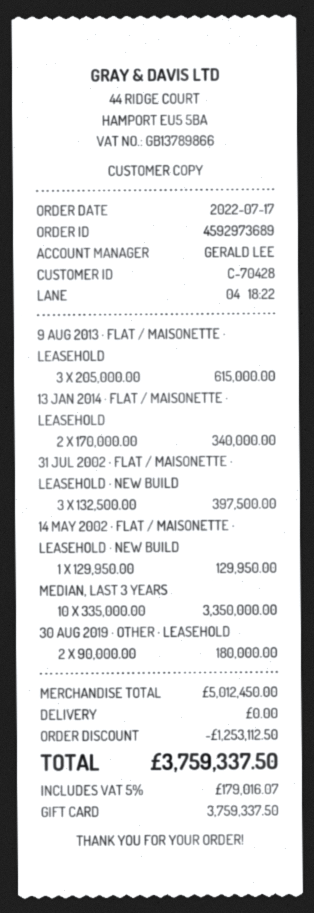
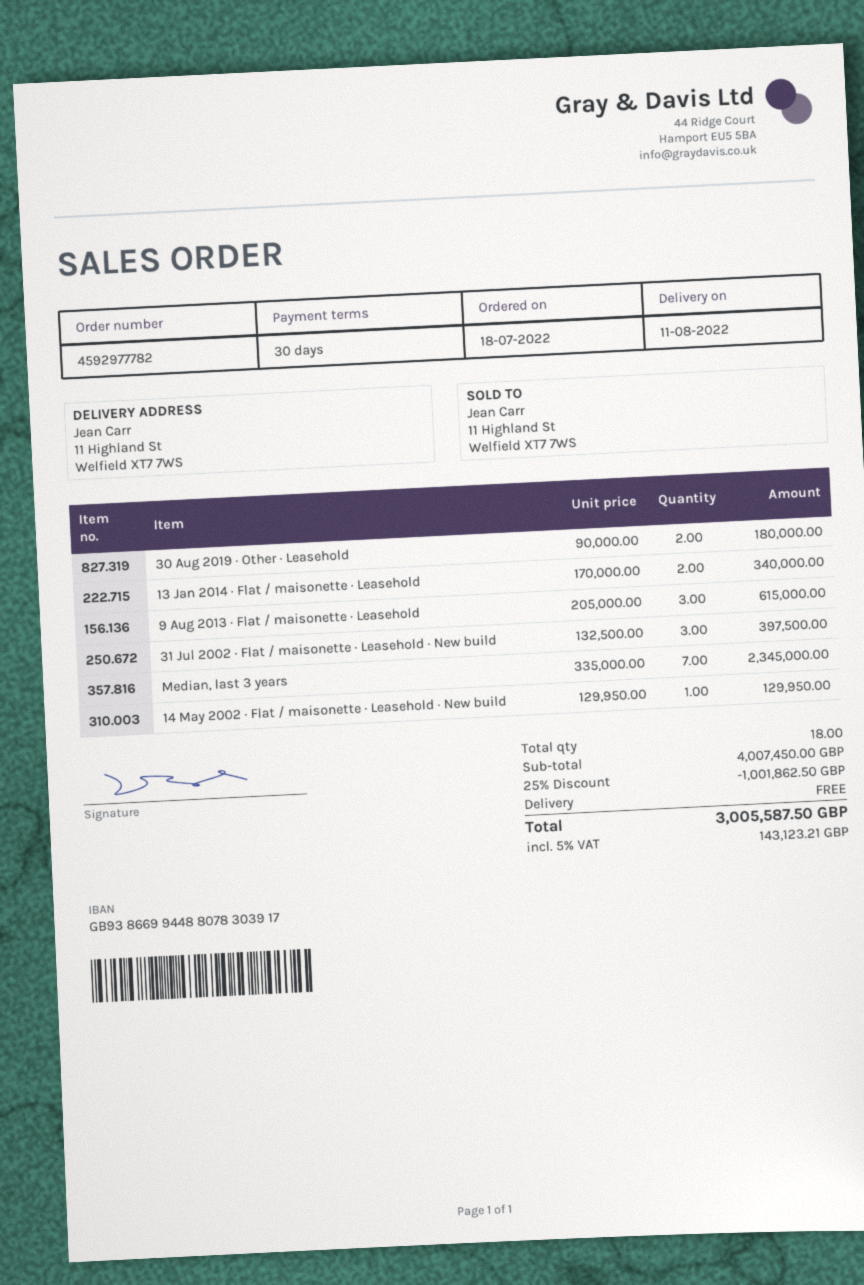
order number: 4592973689 -> 4592977782
order date: 2022-07-17 -> 2022-07-18
MEDIAN, LAST 3 YEARS: 10 x 335000.00 = 3350000.00 -> 7 x 335000.00 = 2345000.00
subtotal: 5012450.00 -> 4007450.00
discount: 1253112.50 -> 1001862.50
tax: 5% = 179016.07 -> 5% = 143123.21
total: 3759337.50 -> 3005587.50

